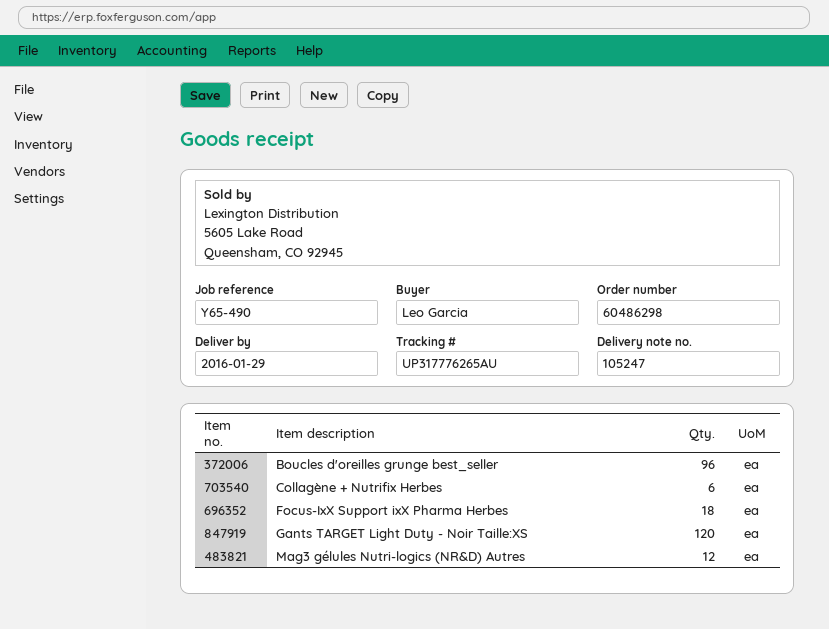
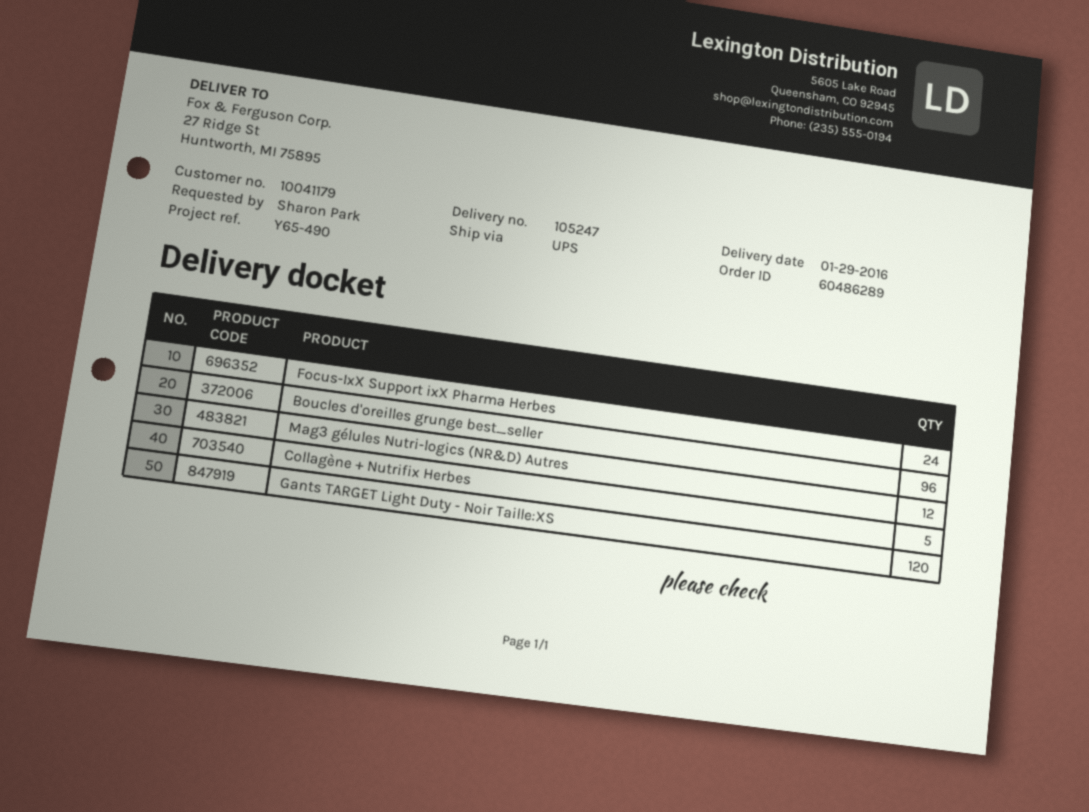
order number: 60486298 -> 60486289
ordered by: Leo Garcia -> Sharon Park
Collagène + Nutrifix Herbes: 6 -> 5
Focus-IxX Support ixX Pharma Herbes: 18 -> 24

